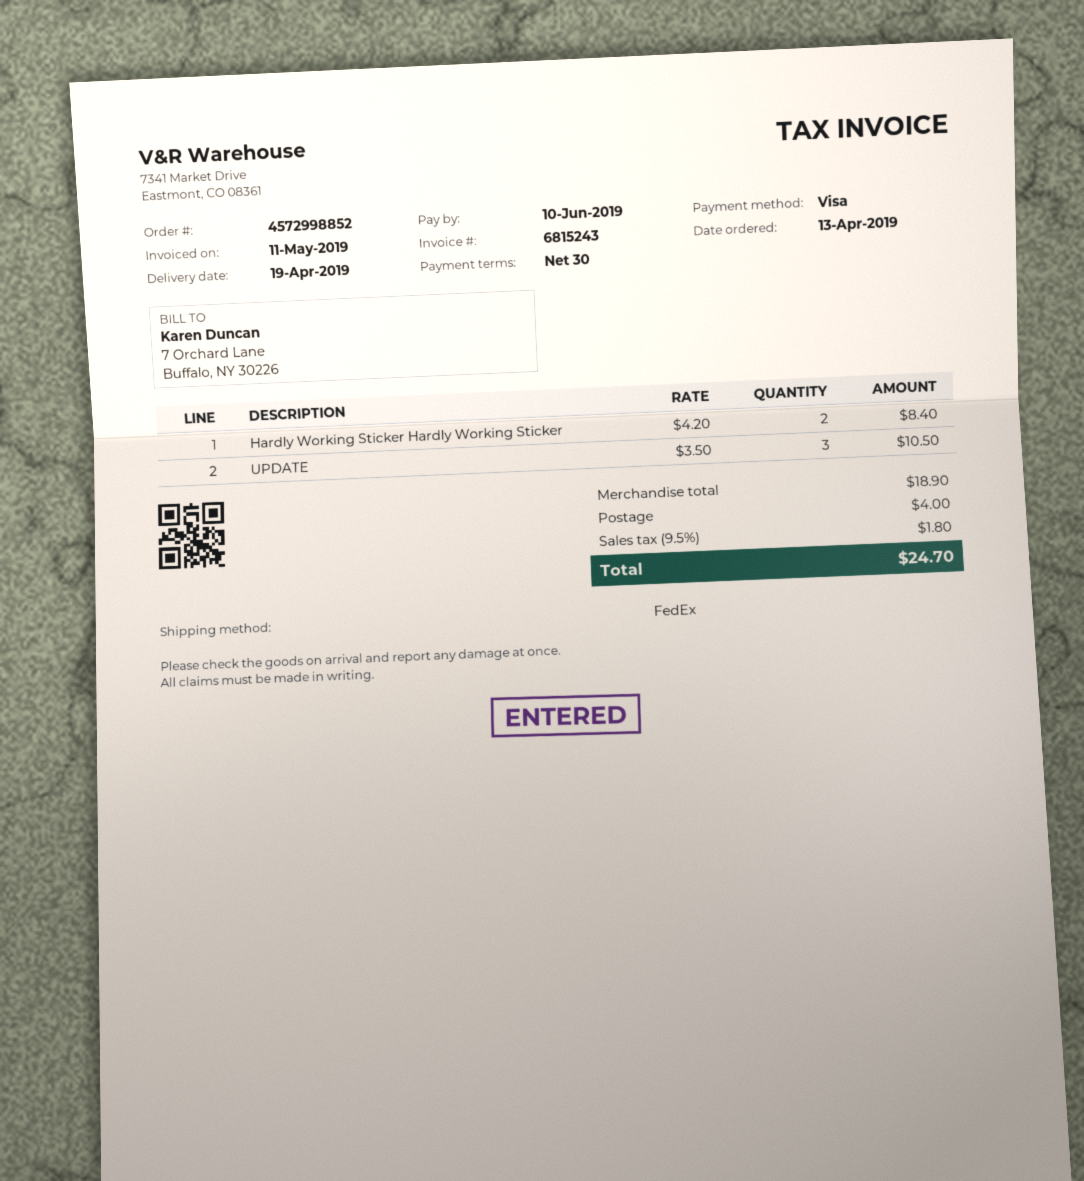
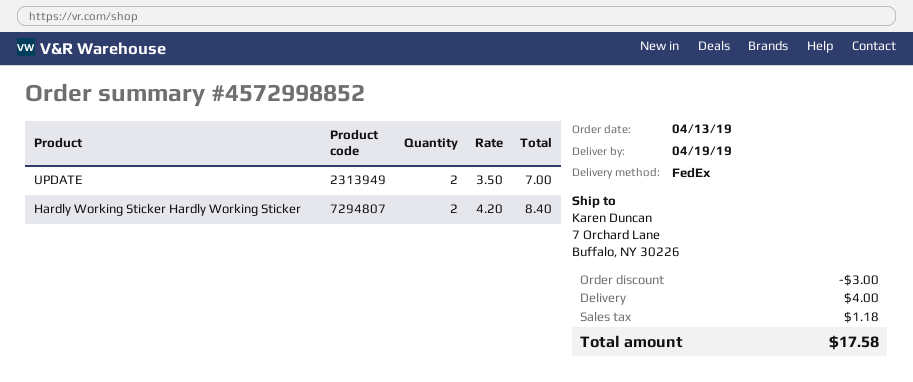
UPDATE: 3 x 3.50 = 10.50 -> 2 x 3.50 = 7.00
discount: none -> 3.00
tax: 1.80 -> 1.18
total: 24.70 -> 17.58

